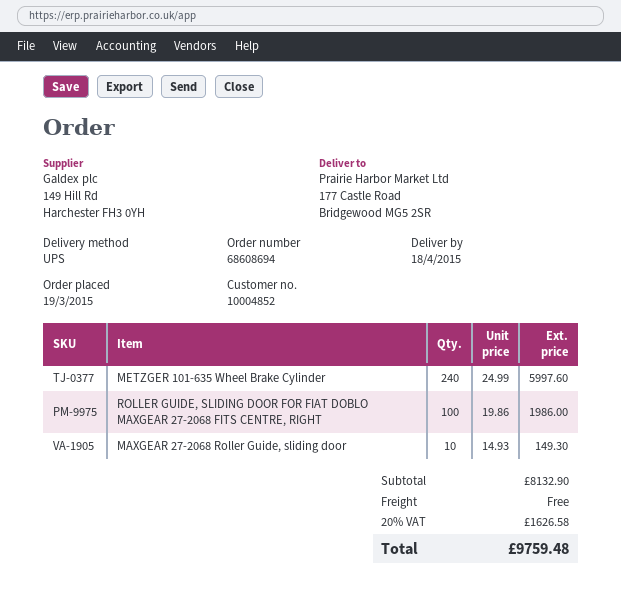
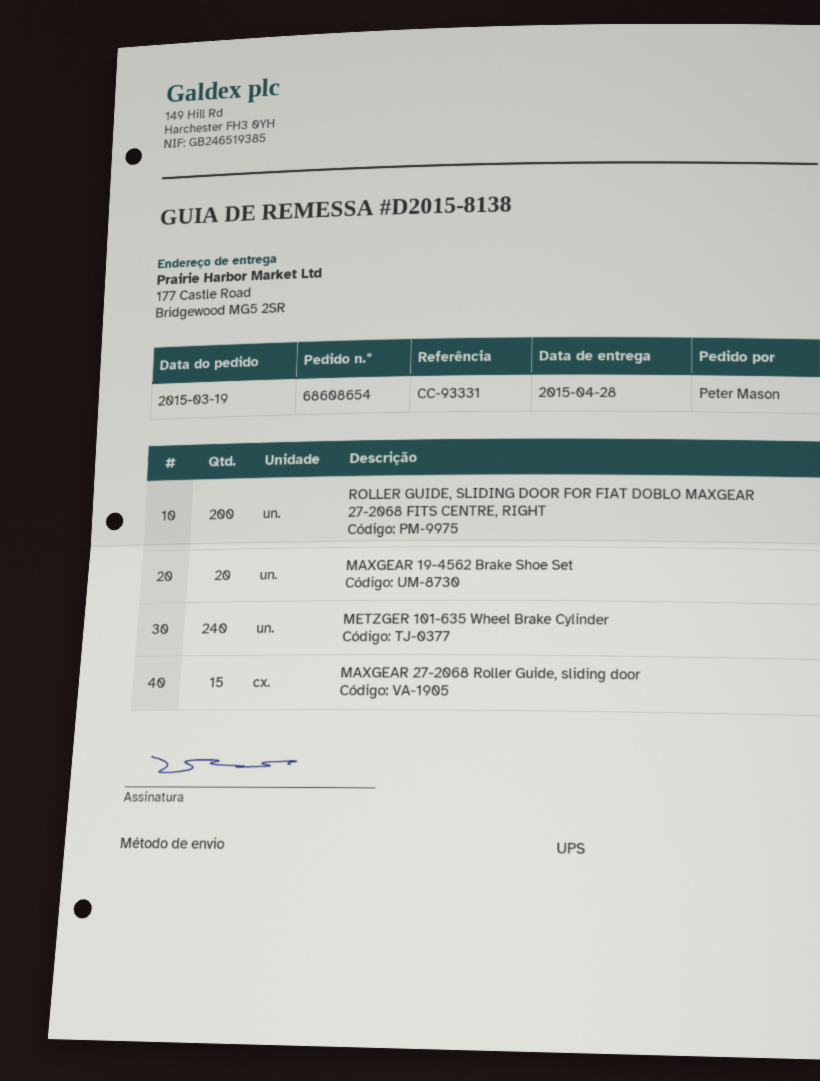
order number: 68608694 -> 68608654
delivery date: 2015-04-18 -> 2015-04-28
ROLLER GUIDE, SLIDING DOOR FOR FIAT DOBLO MAXGEAR 27-2068 FITS CENTRE, RIGHT: 100 -> 200
MAXGEAR 27-2068 Roller Guide, sliding door: 10 -> 15
MAXGEAR 19-4562 Brake Shoe Set: none -> 20

